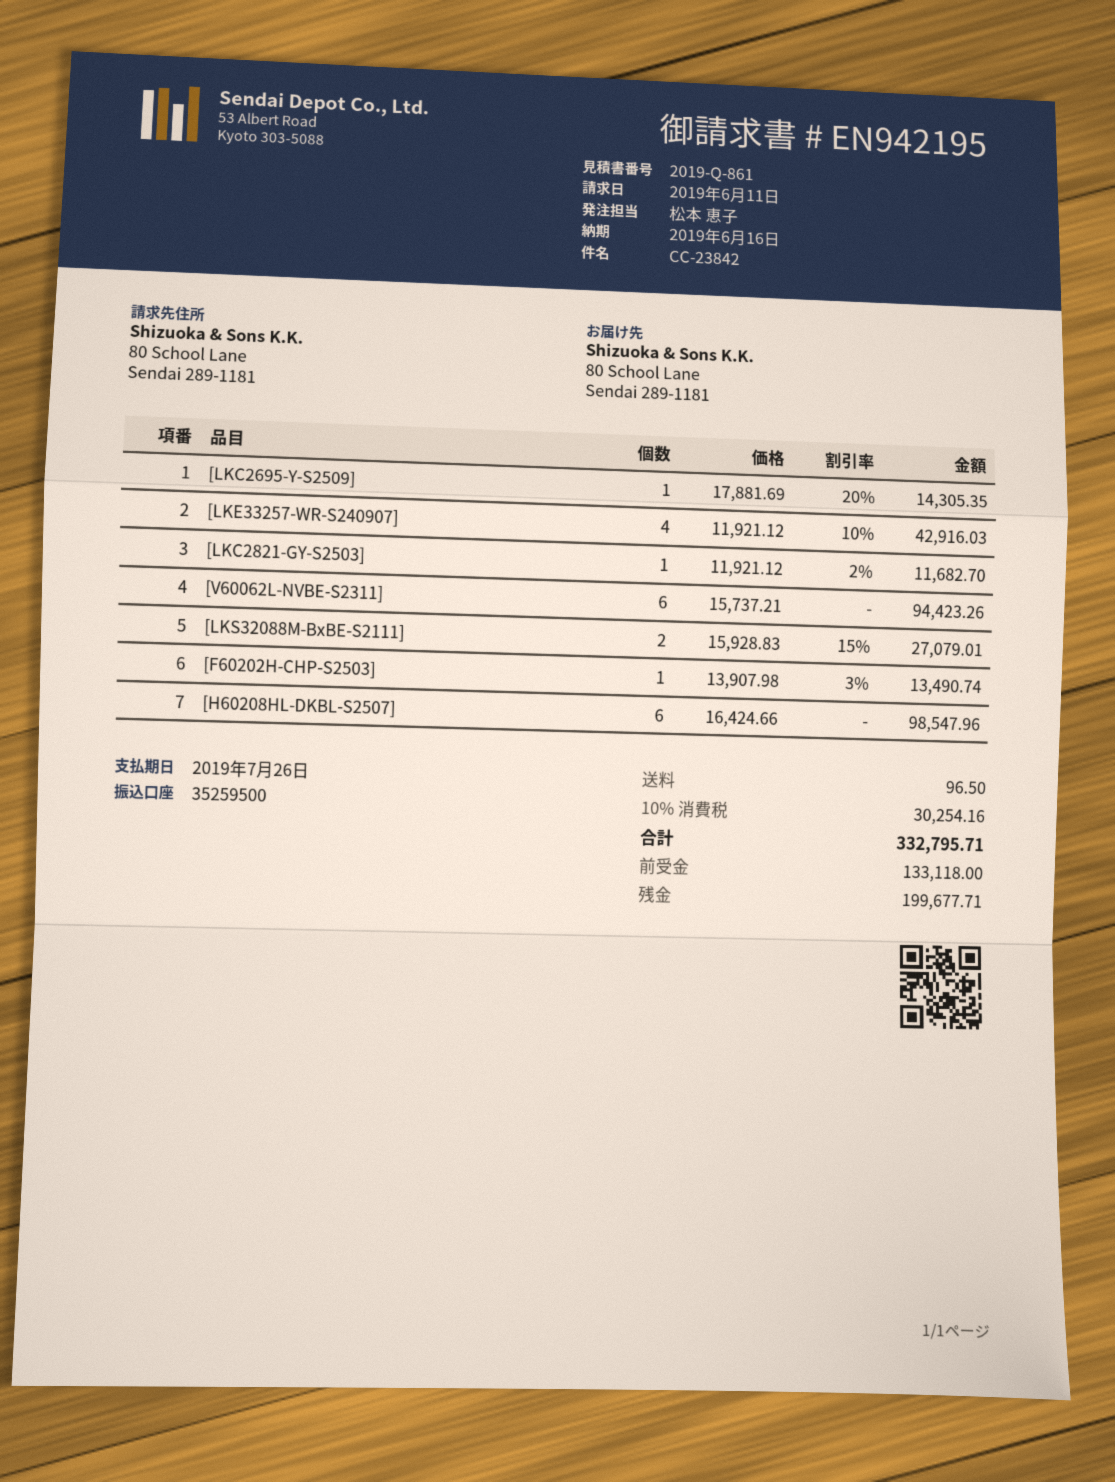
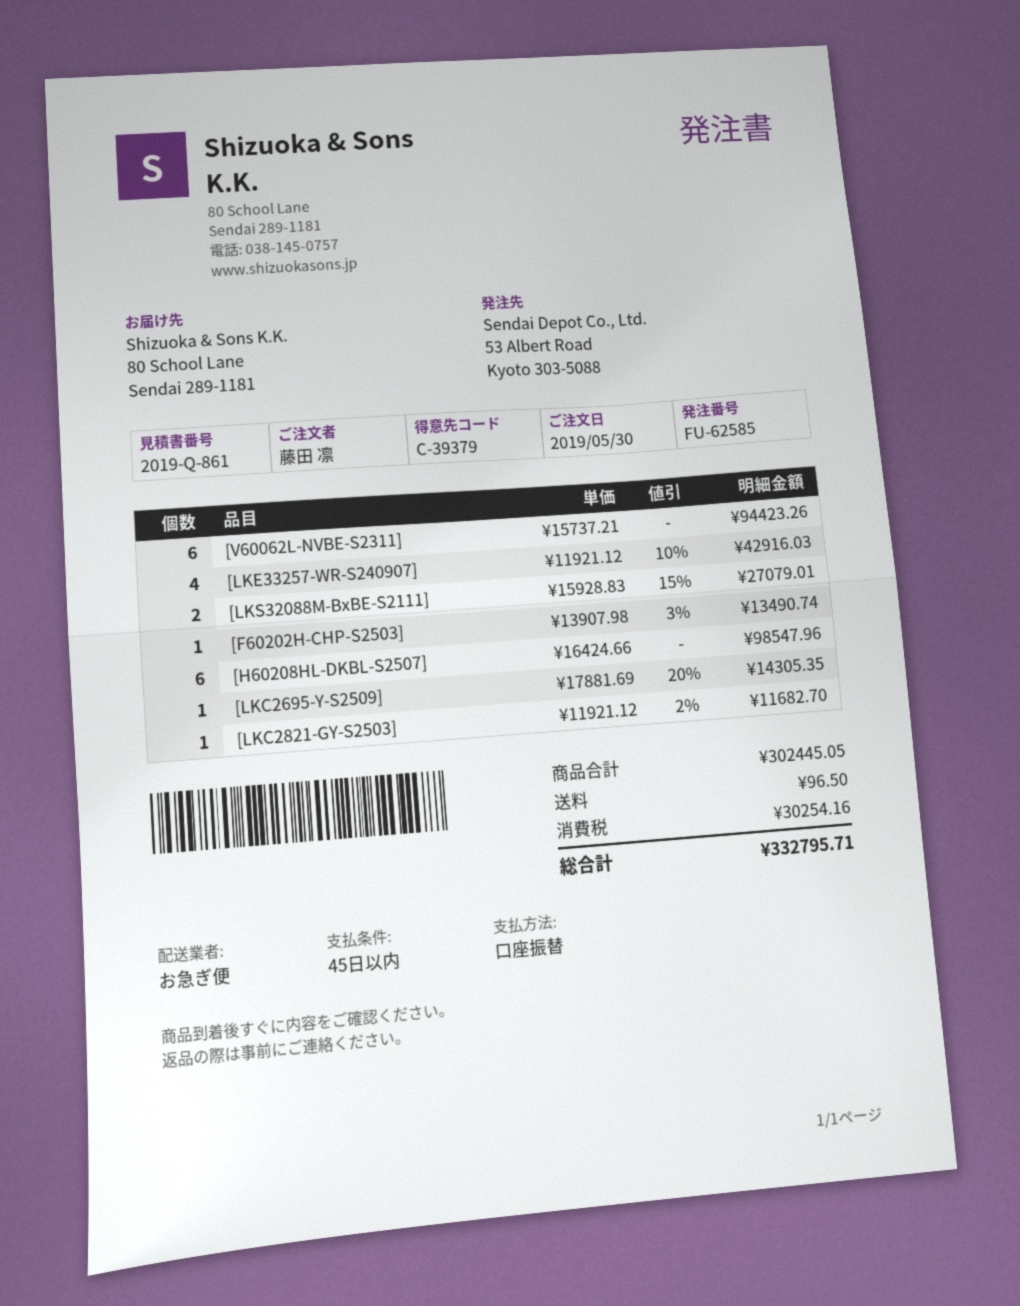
ordered by: 松本 恵子 -> 藤田 凛

